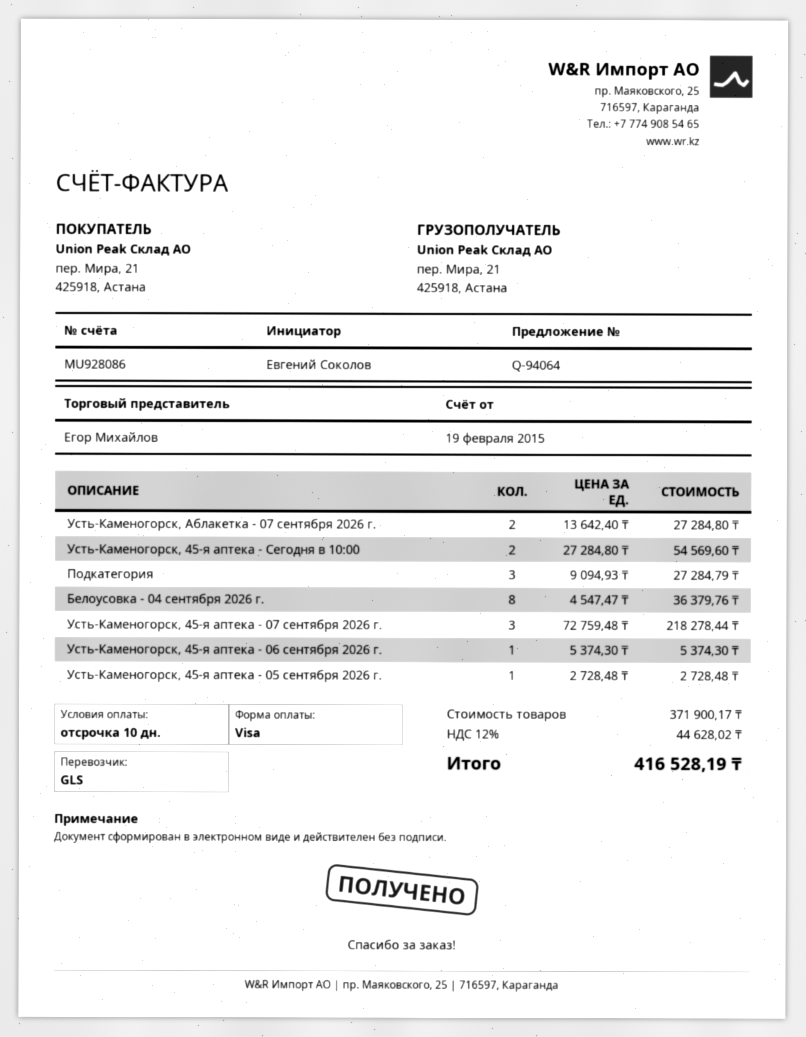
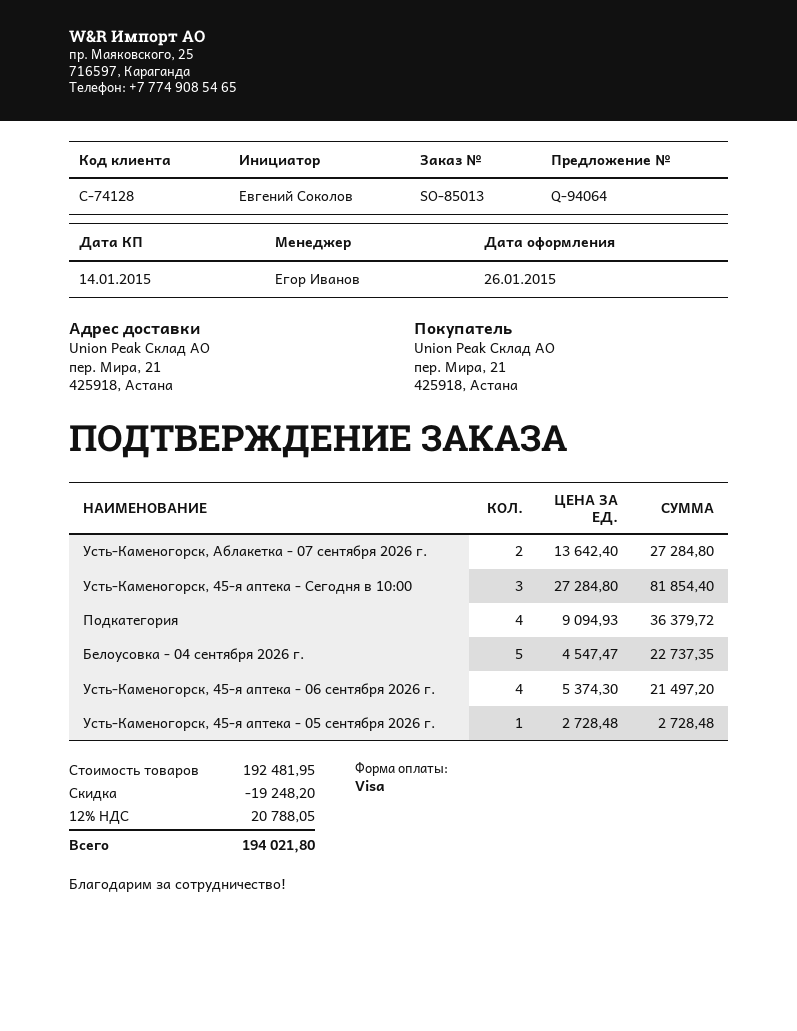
sales rep: Егор Михайлов -> Егор Иванов
Усть-Каменогорск, 45-я аптека - Сегодня в 10:00: 2 x 27284.80 = 54569.60 -> 3 x 27284.80 = 81854.40
Подкатегория: 3 x 9094.93 = 27284.79 -> 4 x 9094.93 = 36379.72
Белоусовка - 04 сентября 2026 г.: 8 x 4547.47 = 36379.76 -> 5 x 4547.47 = 22737.35
Усть-Каменогорск, 45-я аптека - 07 сентября 2026 г.: 3 x 72759.48 = 218278.44 -> none
Усть-Каменогорск, 45-я аптека - 06 сентября 2026 г.: 1 x 5374.30 = 5374.30 -> 4 x 5374.30 = 21497.20
subtotal: 371900.17 -> 192481.95
discount: none -> 19248.20
tax: 12% = 44628.02 -> 12% = 20788.05
total: 416528.19 -> 194021.80

